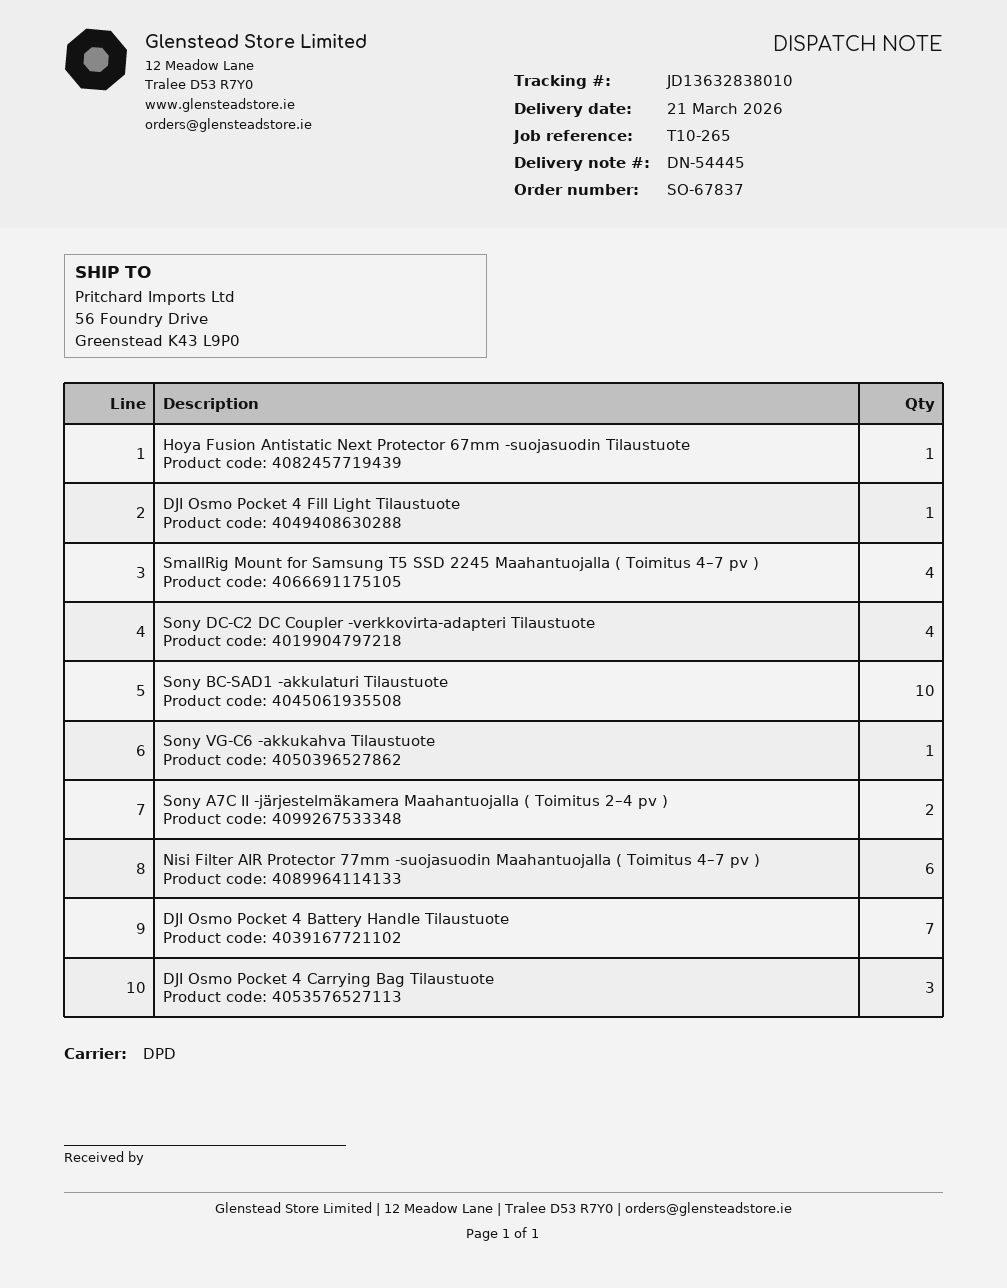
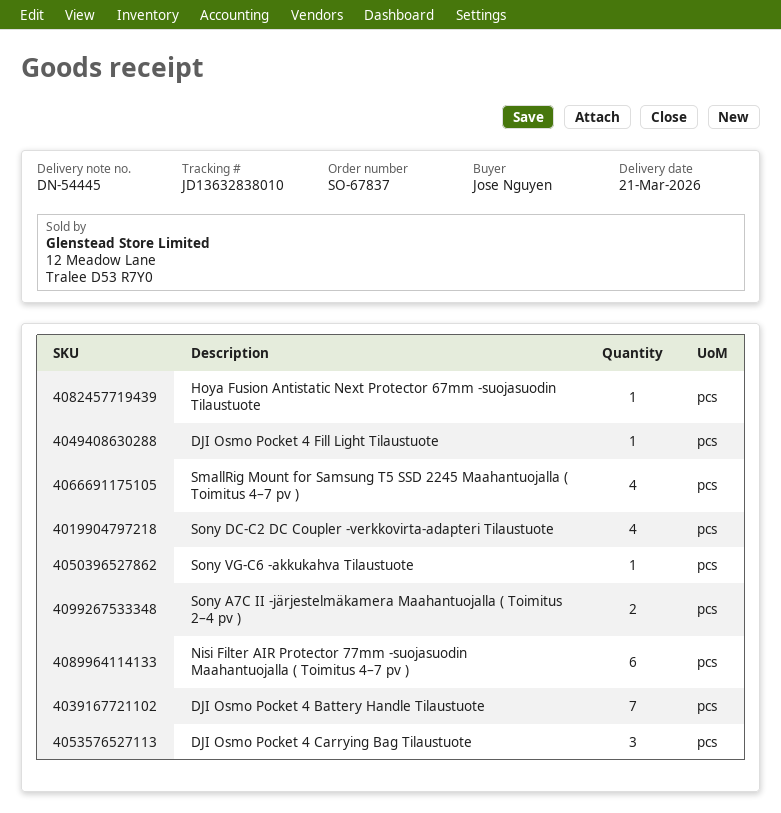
Sony BC-SAD1 -akkulaturi Tilaustuote: 10 -> none

